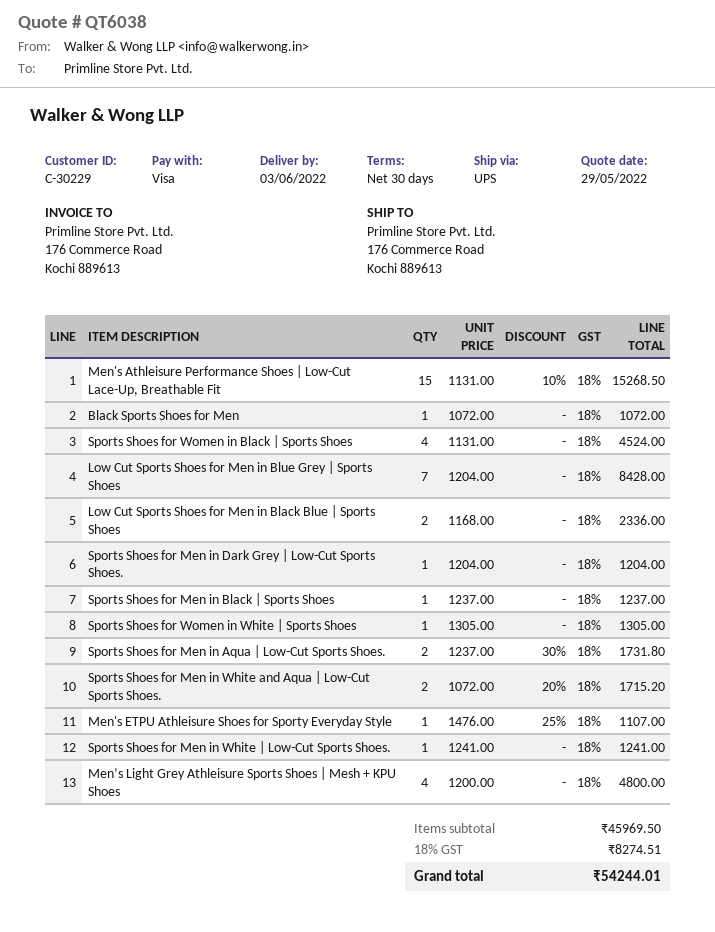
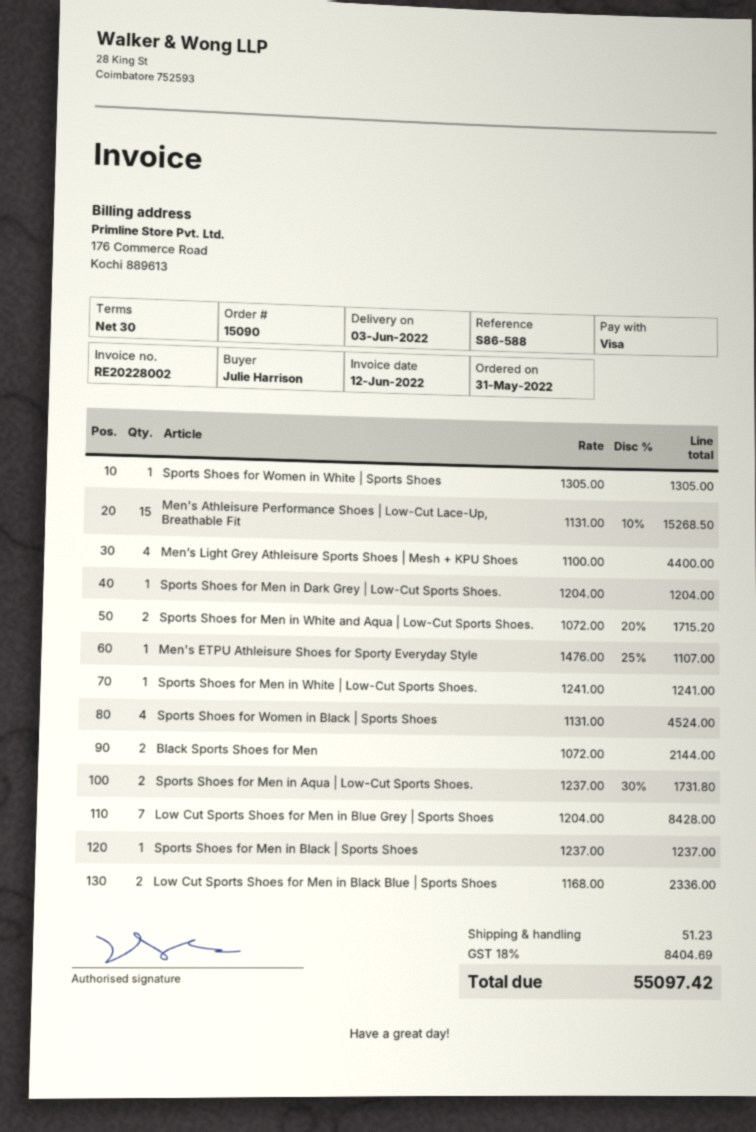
Black Sports Shoes for Men: 1 x 1072.00 = 1072.00 -> 2 x 1072.00 = 2144.00
Men’s Light Grey Athleisure Sports Shoes | Mesh + KPU Shoes: 4 x 1200.00 = 4800.00 -> 4 x 1100.00 = 4400.00
shipping: none -> 51.23
tax: 18% = 8274.51 -> 18% = 8404.69
total: 54244.01 -> 55097.42

